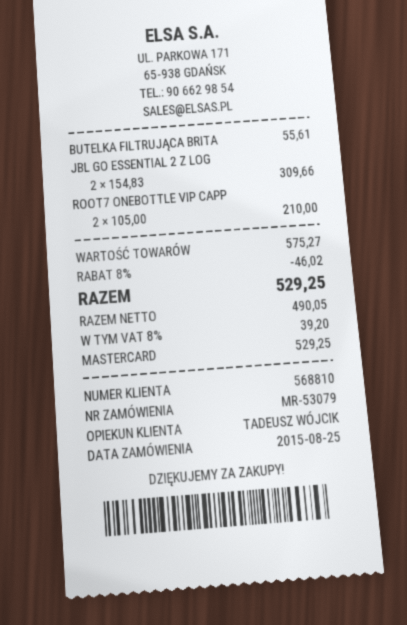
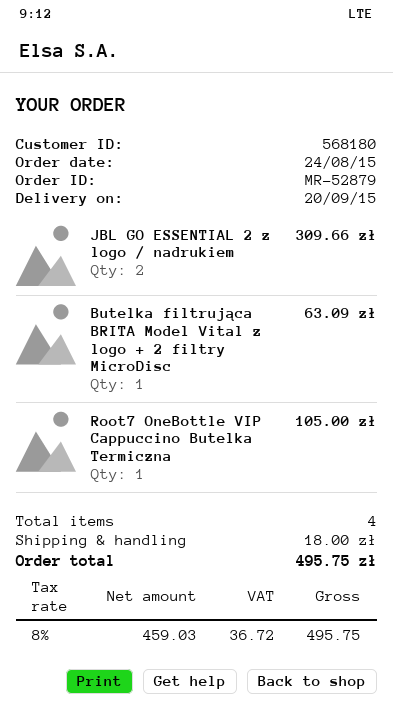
order number: MR-53079 -> MR-52879
order date: 2015-08-25 -> 2015-08-24
customer number: 568810 -> 568180
BUTELKA FILTRUJĄCA BRITA: 1 for 55.61 -> 1 for 63.09
ROOT7 ONEBOTTLE VIP CAPP: 2 for 210.00 -> 1 for 105.00
discount: 8% = 46.02 -> none
shipping: none -> 18.00
net: 490.05 -> 459.03
tax: 8% = 39.20 -> 8% = 36.72
total: 529.25 -> 495.75

